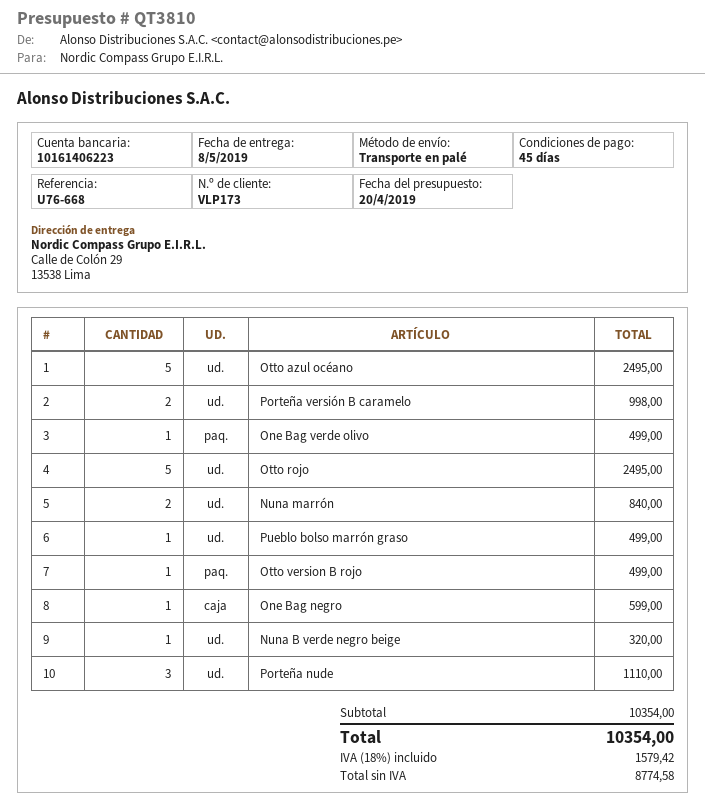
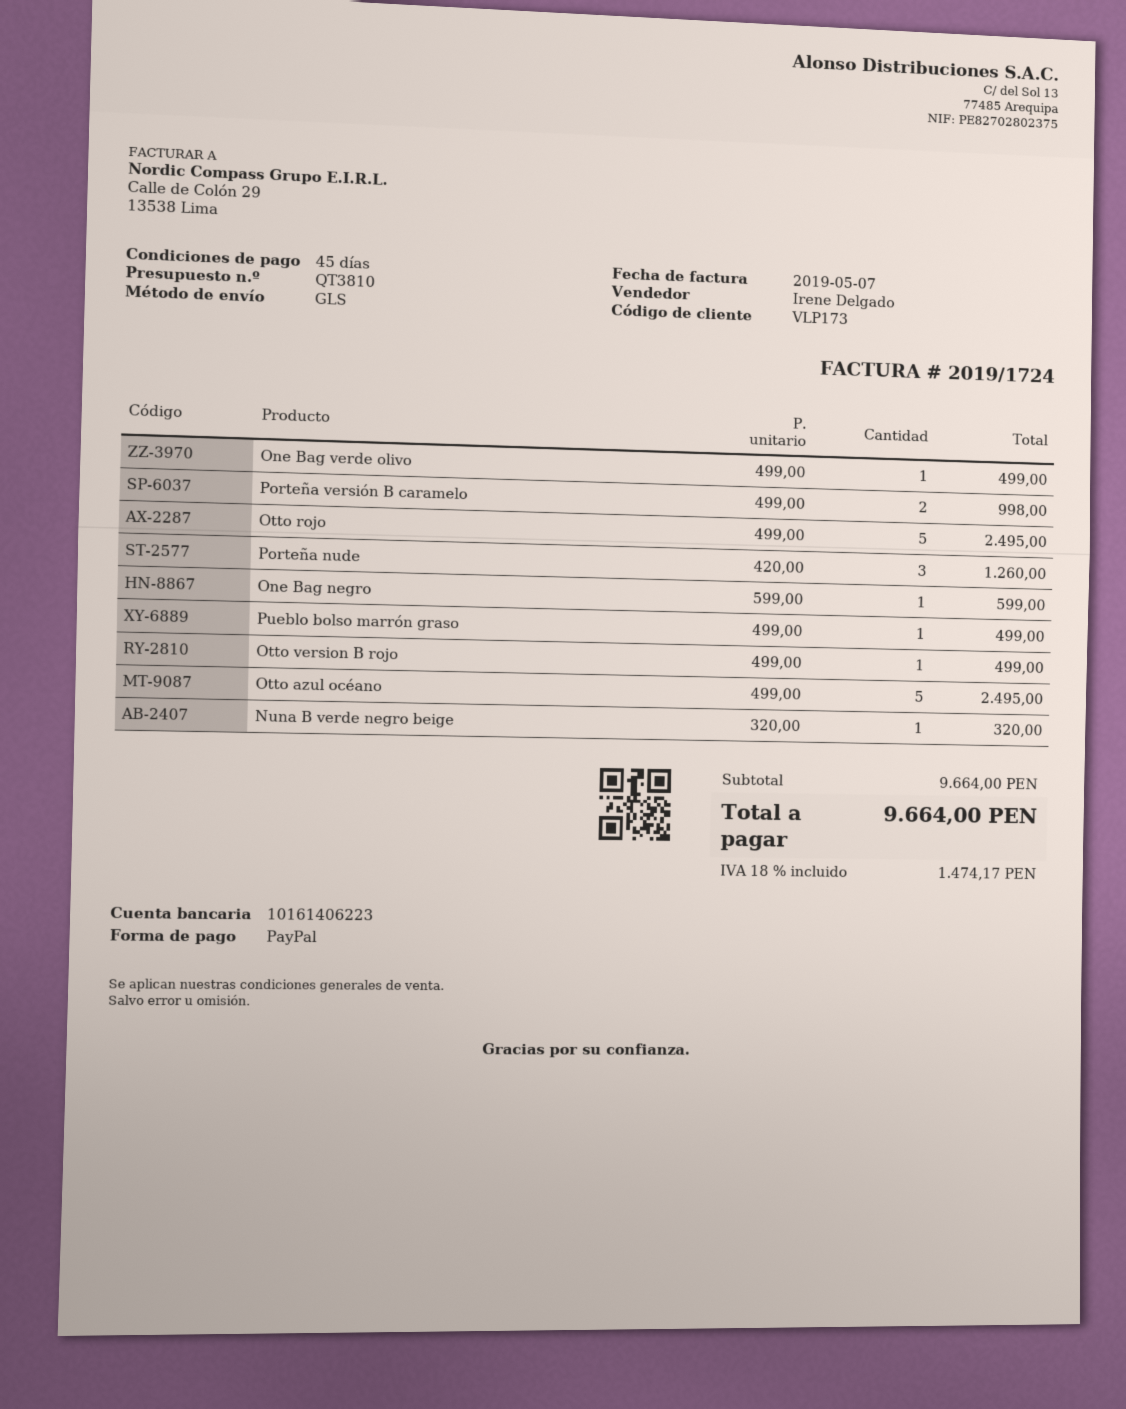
shipping method: pallet freight -> GLS
Nuna marrón: 2 for 840.00 -> none
Porteña nude: 3 for 1110.00 -> 3 for 1260.00
subtotal: 10354.00 -> 9664.00
tax: 18% = 1579.42 -> 18% = 1474.17
total: 10354.00 -> 9664.00

